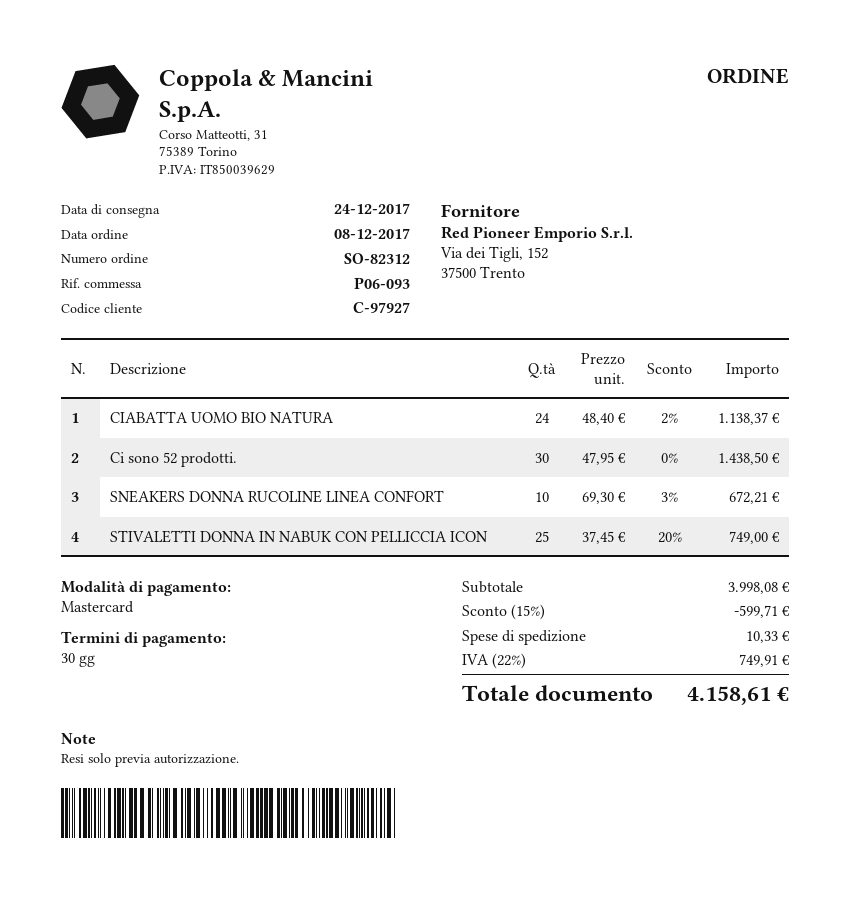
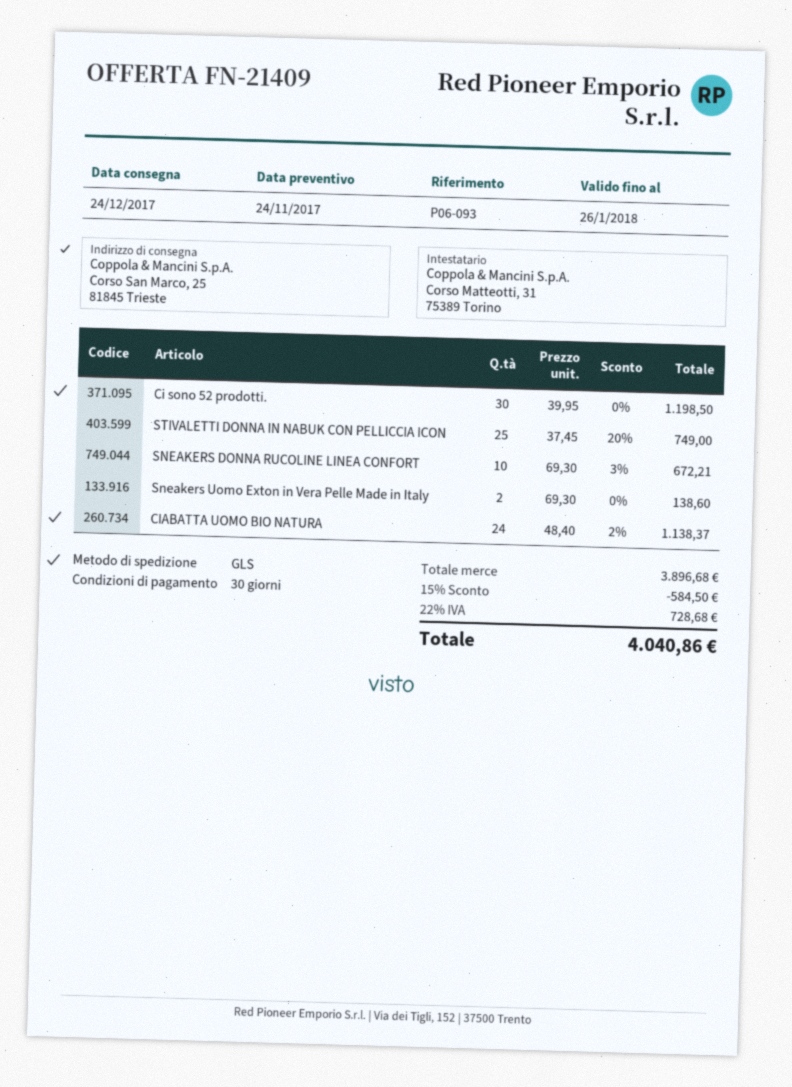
Ci sono 52 prodotti.: 30 x 47.95 = 1438.50 -> 30 x 39.95 = 1198.50
Sneakers Uomo Exton in Vera Pelle Made in Italy: none -> 2 x 69.30 = 138.60
subtotal: 3998.08 -> 3896.68
discount: 15% = 599.71 -> 15% = 584.50
shipping: 10.33 -> none
tax: 22% = 749.91 -> 22% = 728.68
total: 4158.61 -> 4040.86

